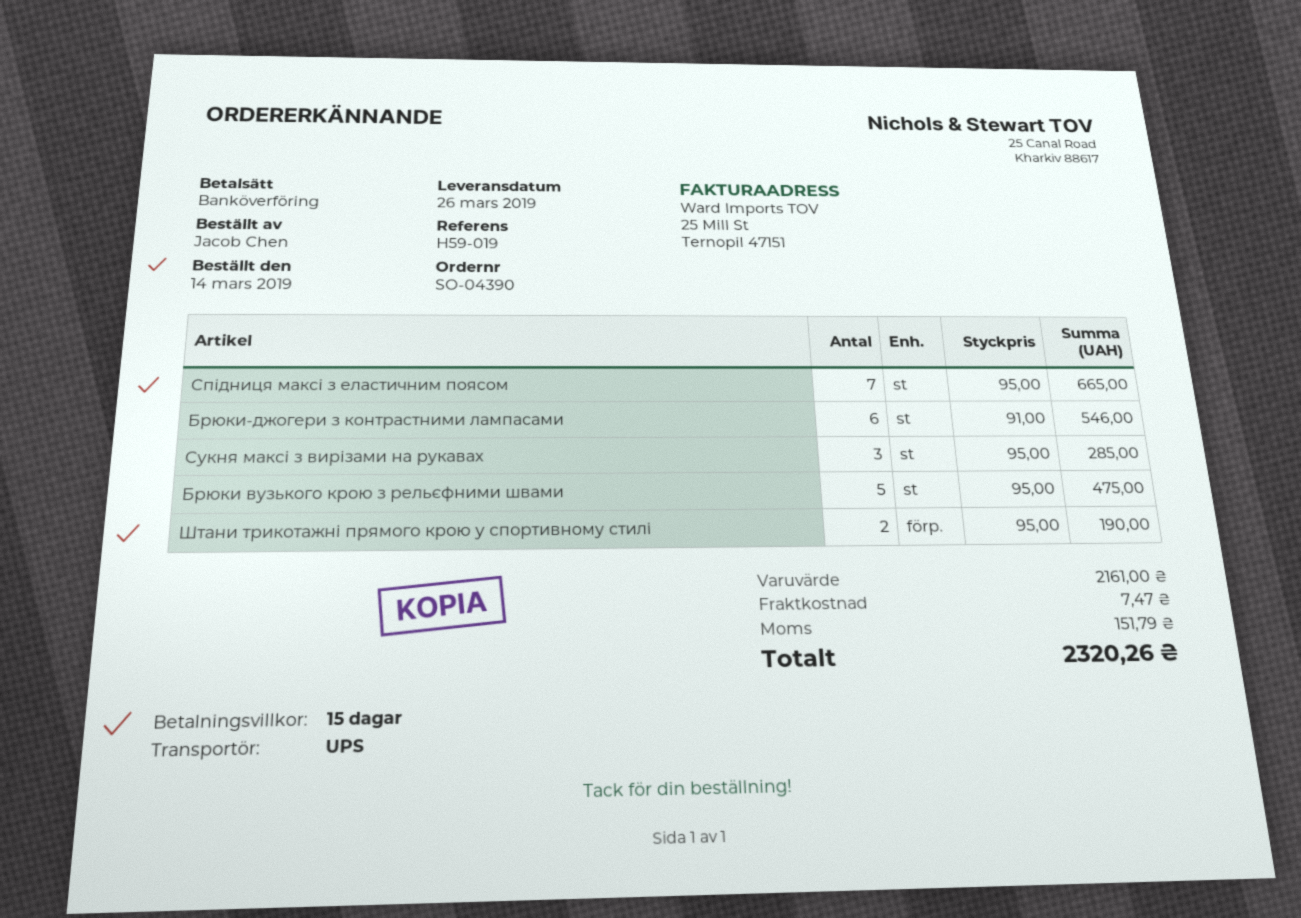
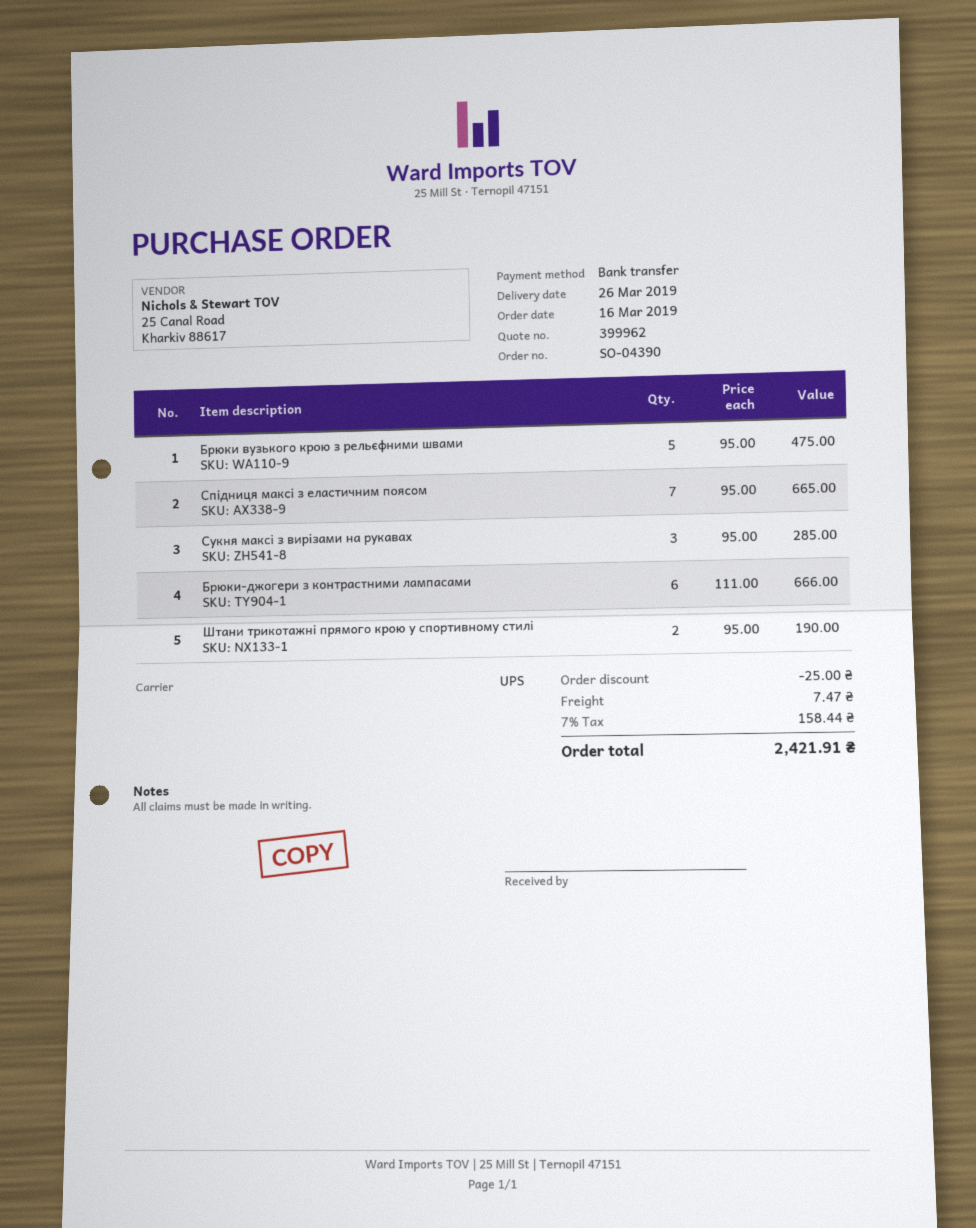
order date: 2019-03-14 -> 2019-03-16
Брюки-джогери з контрастними лампасами: 6 x 91.00 = 546.00 -> 6 x 111.00 = 666.00
discount: none -> 25.00
tax: 151.79 -> 158.44
total: 2320.26 -> 2421.91

